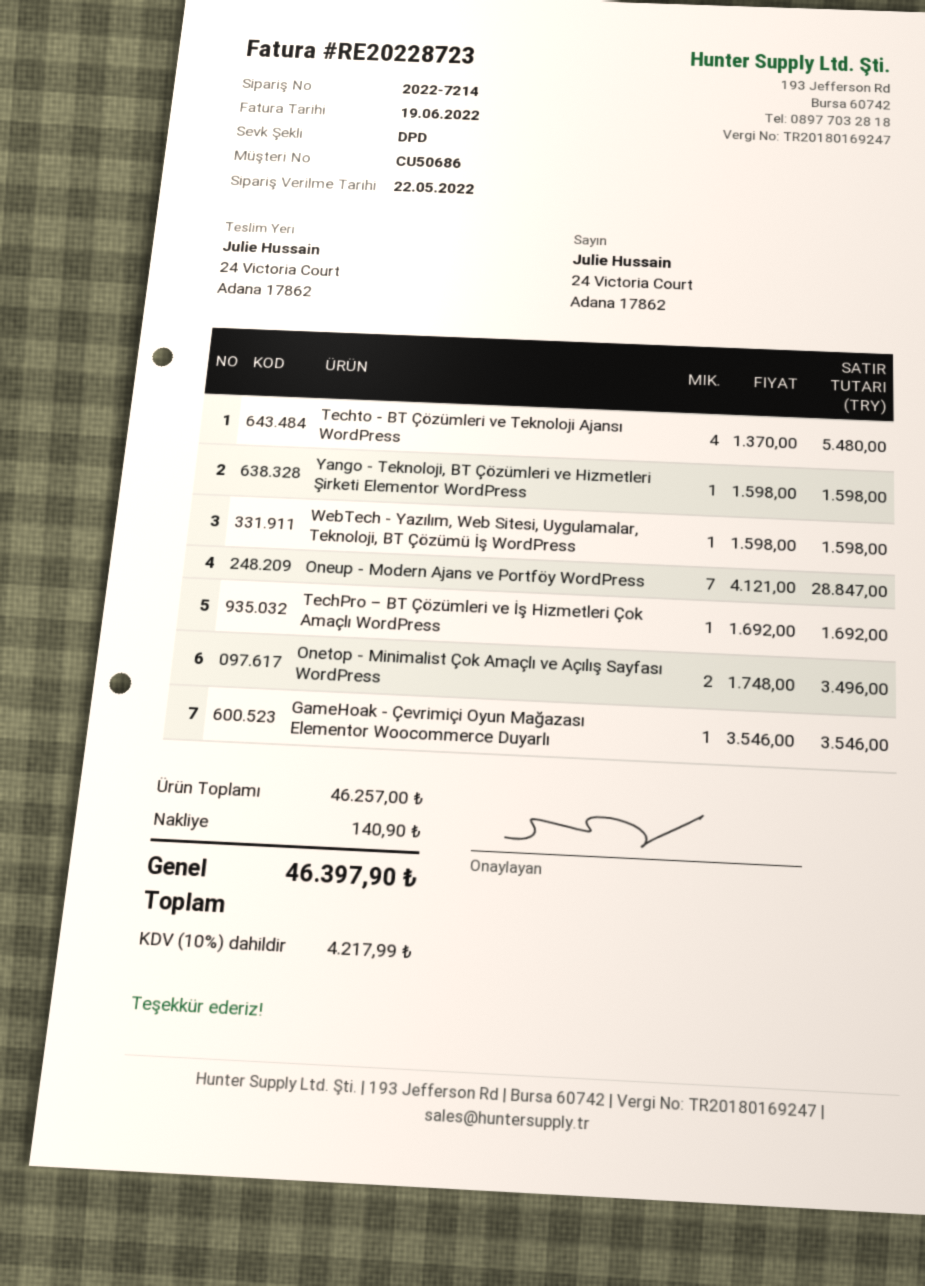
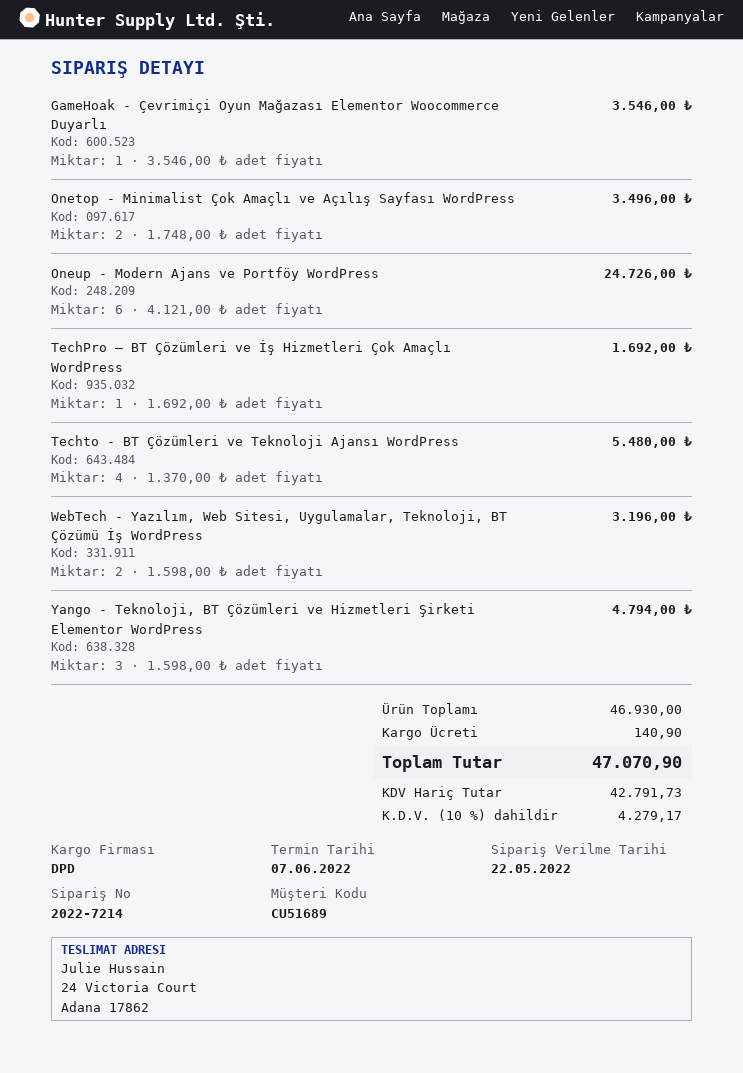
customer number: CU50686 -> CU51689
Yango - Teknoloji, BT Çözümleri ve Hizmetleri Şirketi Elementor WordPress: 1 x 1598.00 = 1598.00 -> 3 x 1598.00 = 4794.00
WebTech - Yazılım, Web Sitesi, Uygulamalar, Teknoloji, BT Çözümü İş WordPress: 1 x 1598.00 = 1598.00 -> 2 x 1598.00 = 3196.00
Oneup - Modern Ajans ve Portföy WordPress: 7 x 4121.00 = 28847.00 -> 6 x 4121.00 = 24726.00
subtotal: 46257.00 -> 46930.00
tax: 10% = 4217.99 -> 10% = 4279.17
total: 46397.90 -> 47070.90

